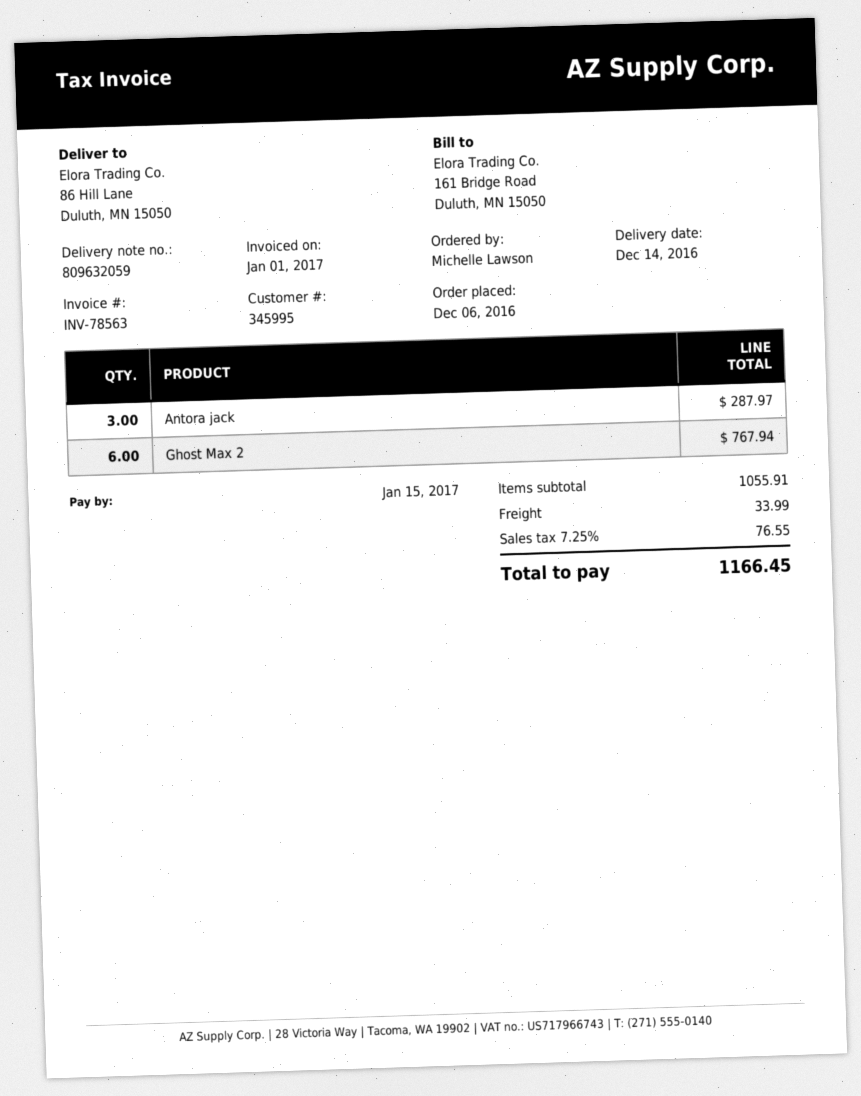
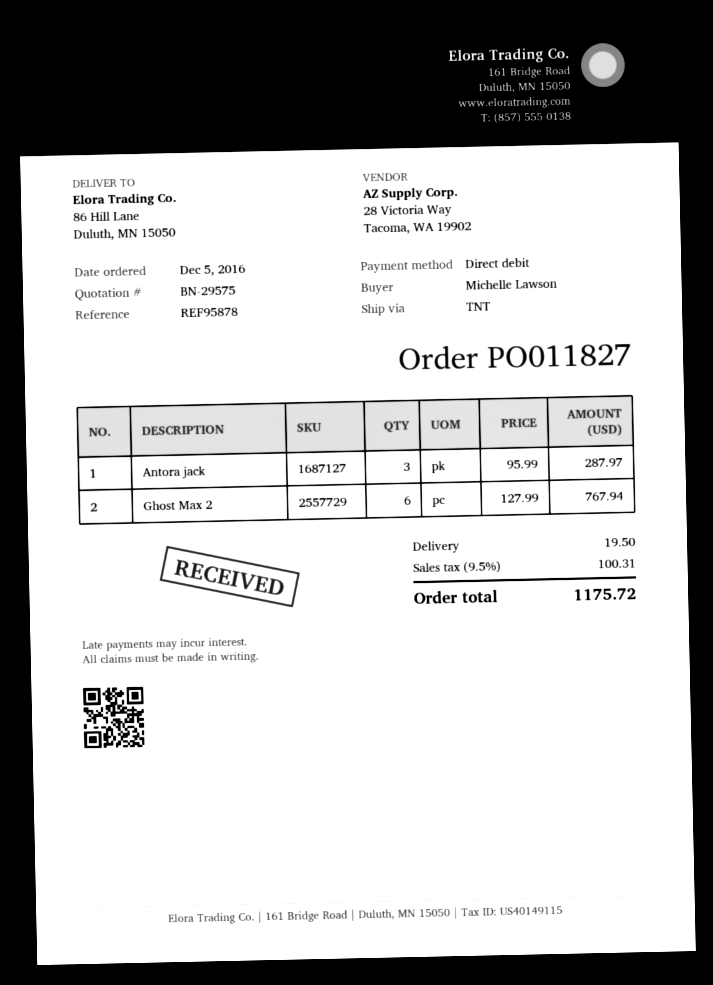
order date: 2016-12-06 -> 2016-12-05
shipping: 33.99 -> 19.50
tax: 7.25% = 76.55 -> 9.5% = 100.31
total: 1166.45 -> 1175.72

